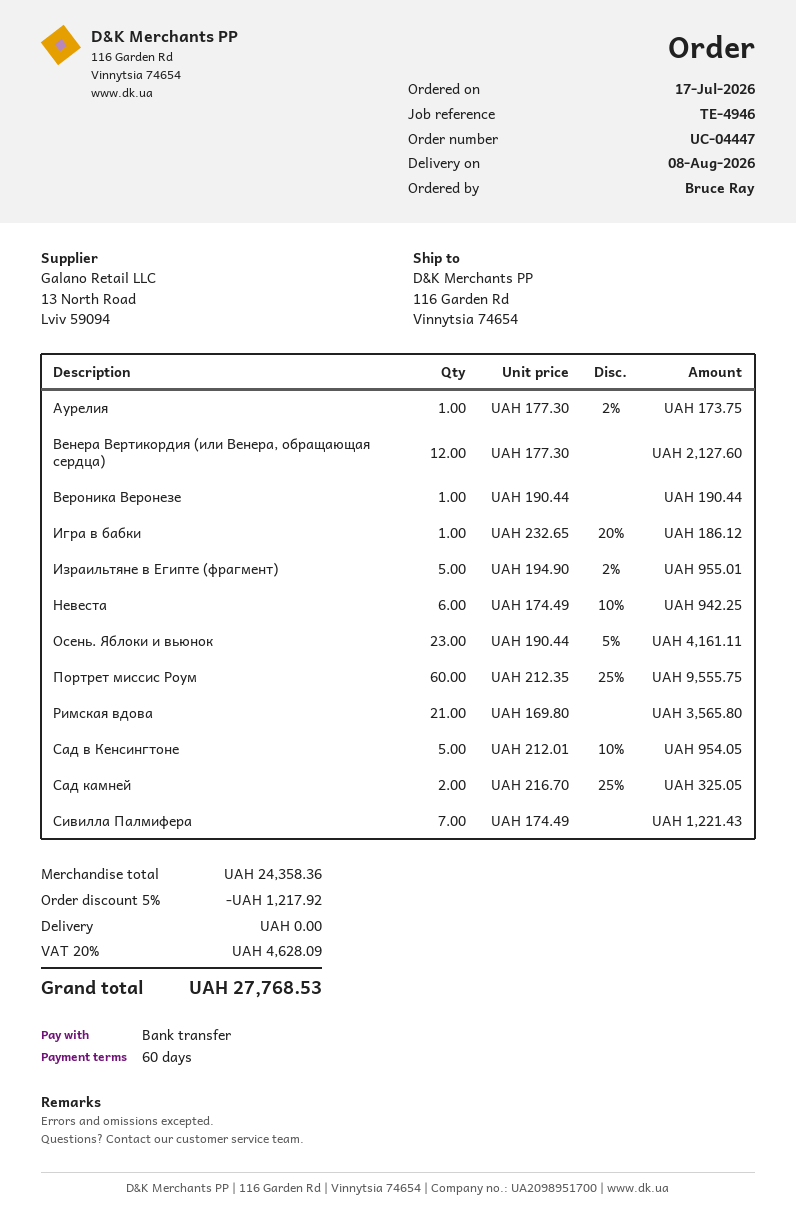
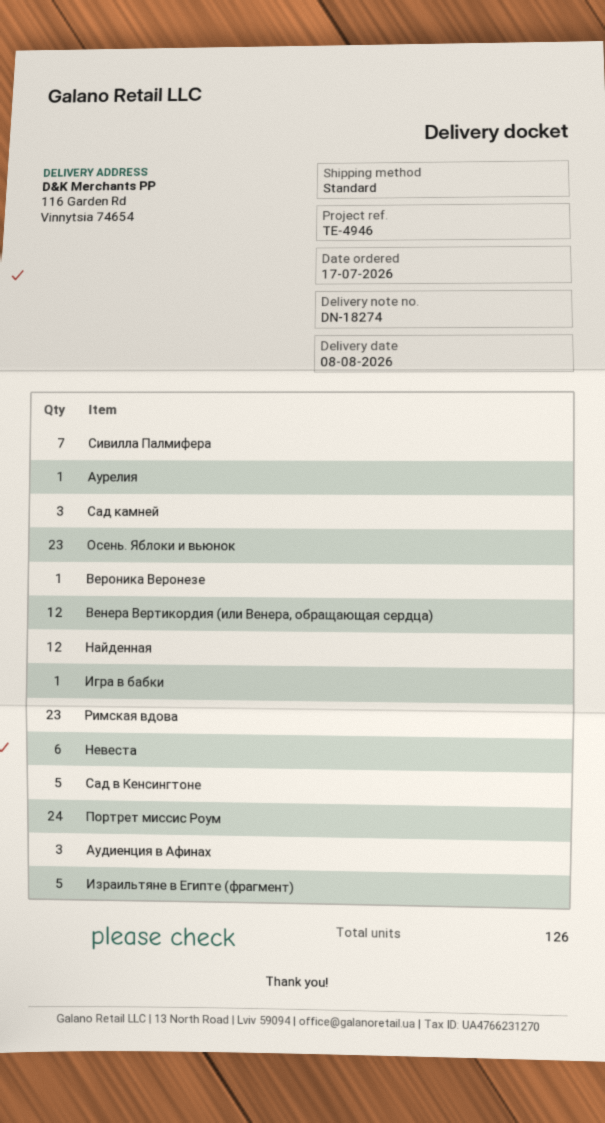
Портрет миссис Роум: 60 -> 24
Римская вдова: 21 -> 23
Сад камней: 2 -> 3
Найденная: none -> 12
Аудиенция в Афинах: none -> 3

